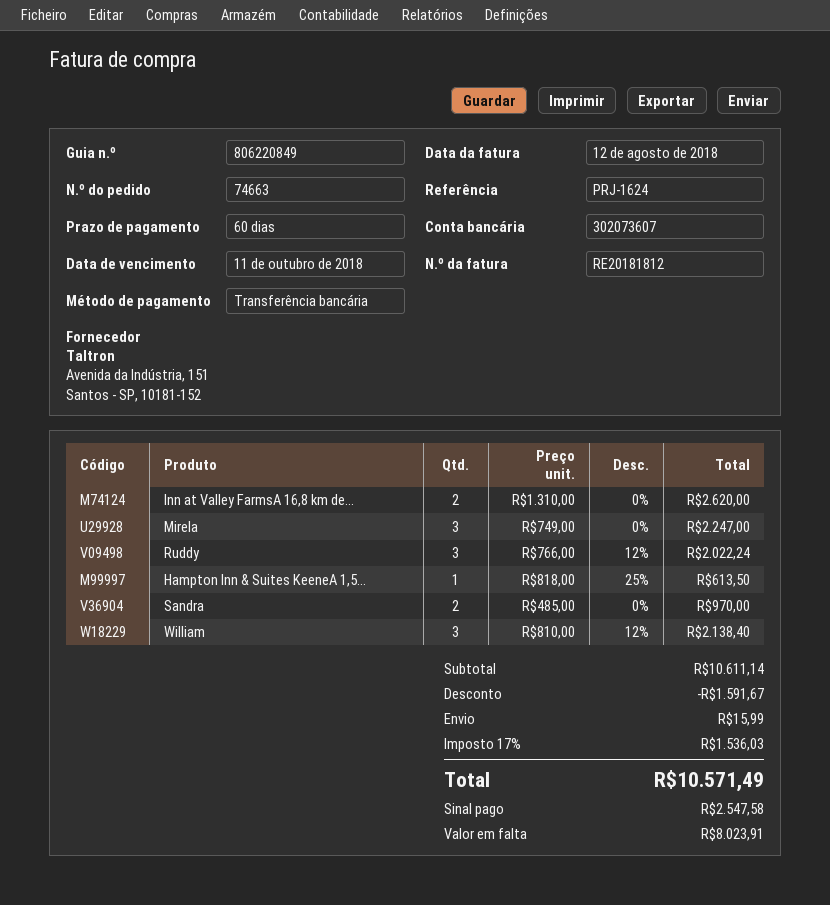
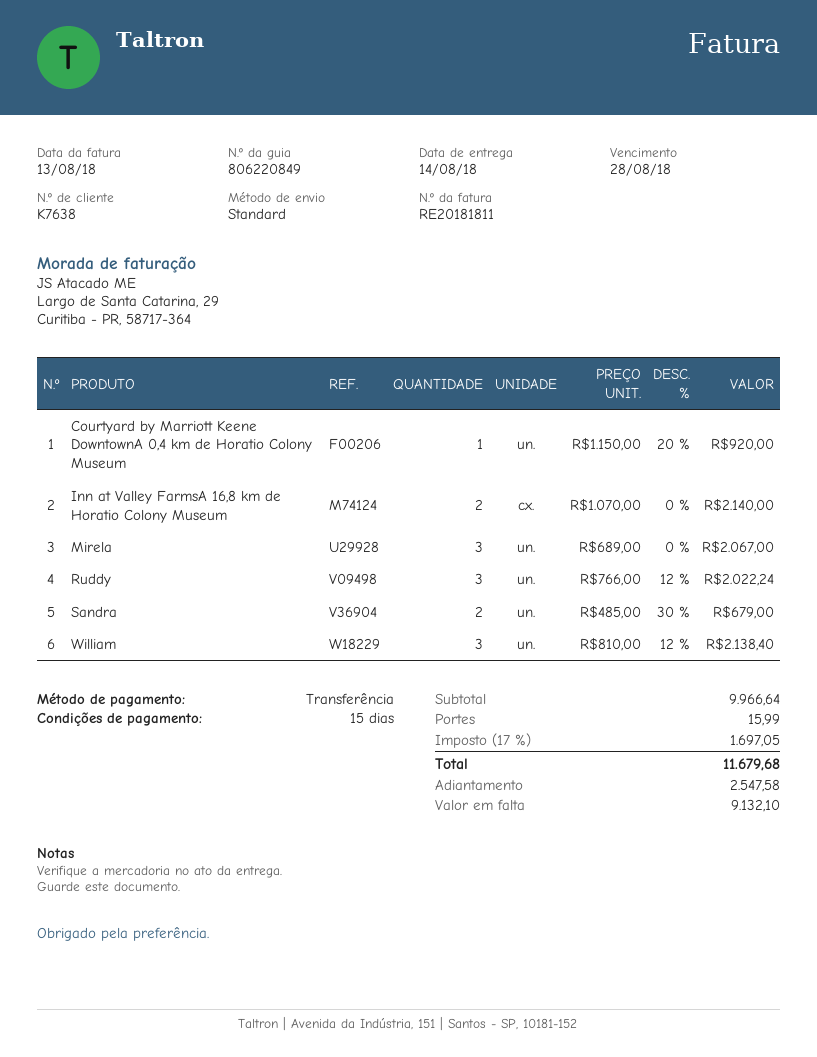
invoice number: RE20181812 -> RE20181811
invoice date: 2018-08-12 -> 2018-08-13
payment terms: 60 days -> 15 days
due date: 2018-10-11 -> 2018-08-28
Inn at Valley FarmsA 16,8 km de...: 2 x 1310.00 = 2620.00 -> 2 x 1070.00 = 2140.00
Mirela: 3 x 749.00 = 2247.00 -> 3 x 689.00 = 2067.00
Hampton Inn & Suites KeeneA 1,5...: 1 x 818.00 - 25% = 613.50 -> none
Sandra: 2 x 485.00 = 970.00 -> 2 x 485.00 - 30% = 679.00
Courtyard by Marriott Keene DowntownA 0,4 km de Horatio Colony Museum: none -> 1 x 1150.00 - 20% = 920.00
subtotal: 10611.14 -> 9966.64
discount: 1591.67 -> none
tax: 17% = 1536.03 -> 17% = 1697.05
total: 10571.49 -> 11679.68
balance: 8023.91 -> 9132.10

